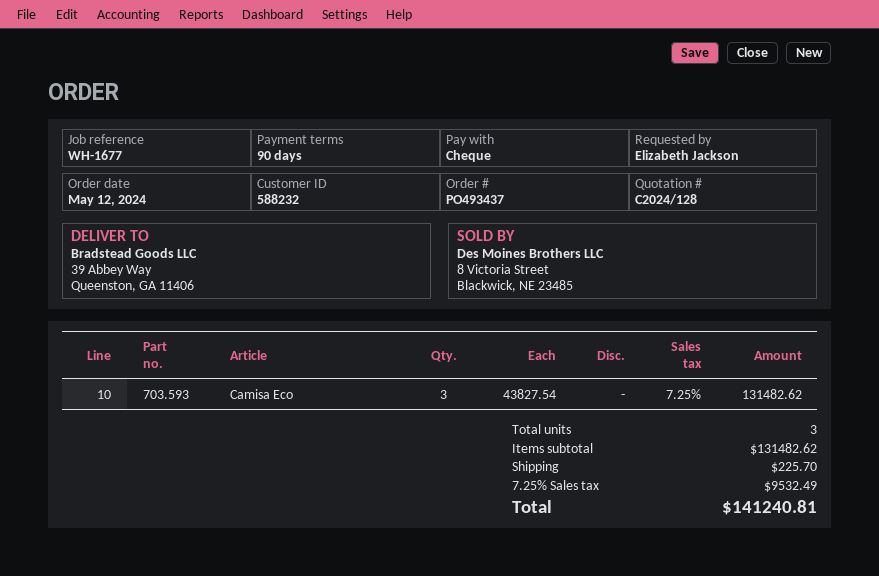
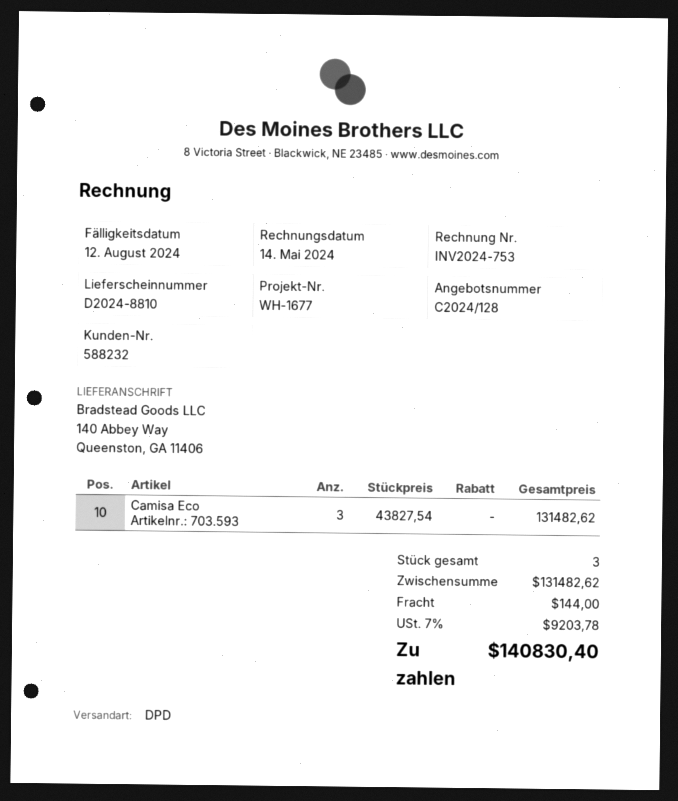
ship to: 39 Abbey Way, Queenston, GA 11406 -> 140 Abbey Way, Queenston, GA 11406
shipping: 225.70 -> 144.00
tax: 7.25% = 9532.49 -> 7% = 9203.78
total: 141240.81 -> 140830.40

